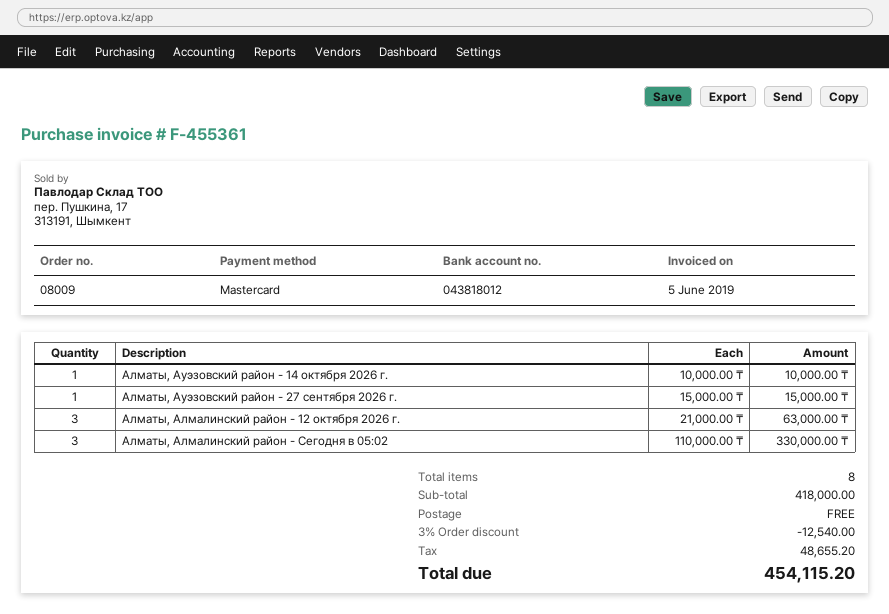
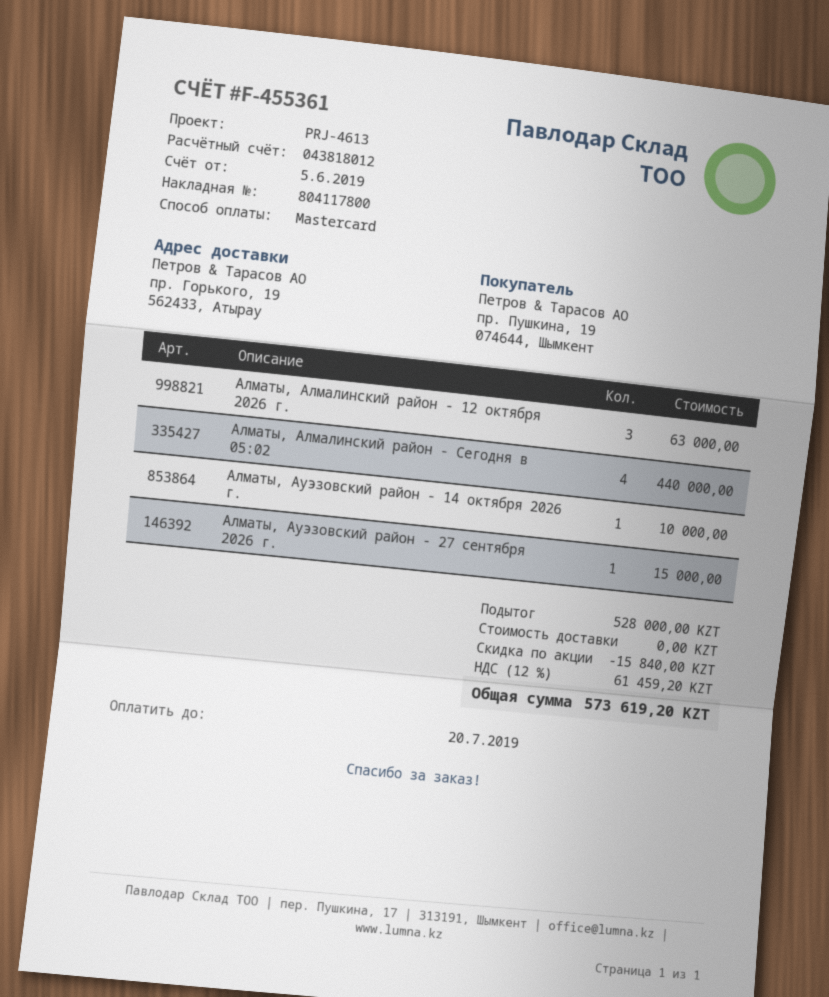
Алматы, Алмалинский район - Сегодня в 05:02: 3 for 330000.00 -> 4 for 440000.00
subtotal: 418000.00 -> 528000.00
discount: 12540.00 -> 15840.00
tax: 48655.20 -> 61459.20
total: 454115.20 -> 573619.20

